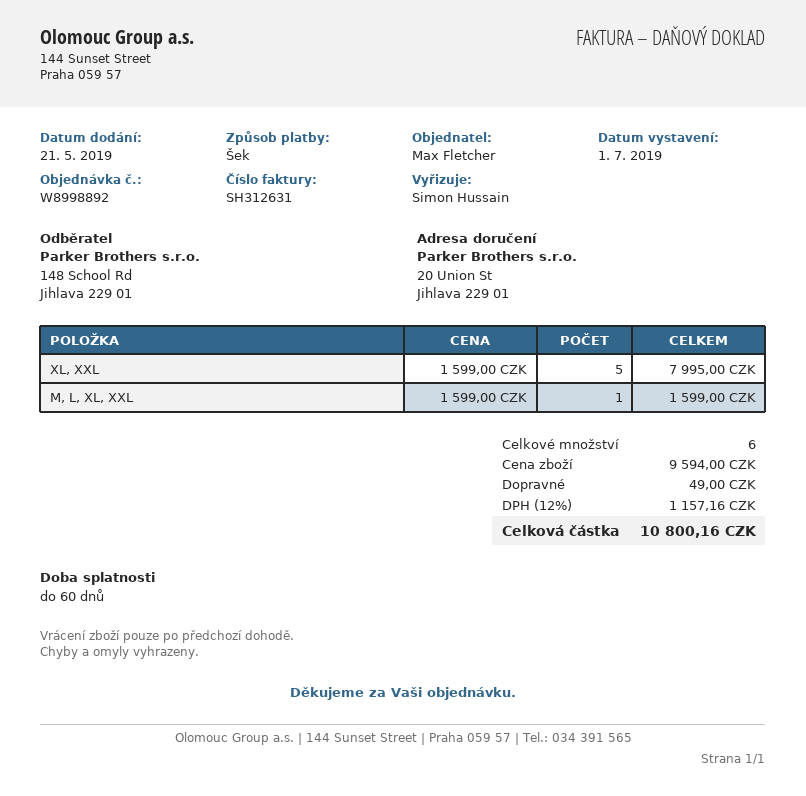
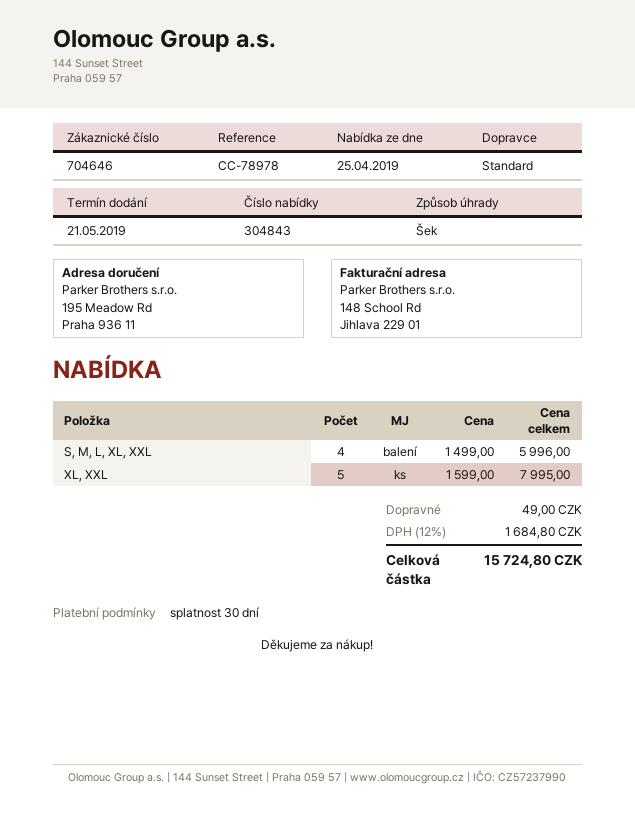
payment terms: 60 days -> 30 days
ship to: 20 Union St, Jihlava 229 01 -> 195 Meadow Rd, Praha 936 11
M, L, XL, XXL: 1 x 1599.00 = 1599.00 -> none
S, M, L, XL, XXL: none -> 4 x 1499.00 = 5996.00
tax: 12% = 1157.16 -> 12% = 1684.80
total: 10800.16 -> 15724.80

